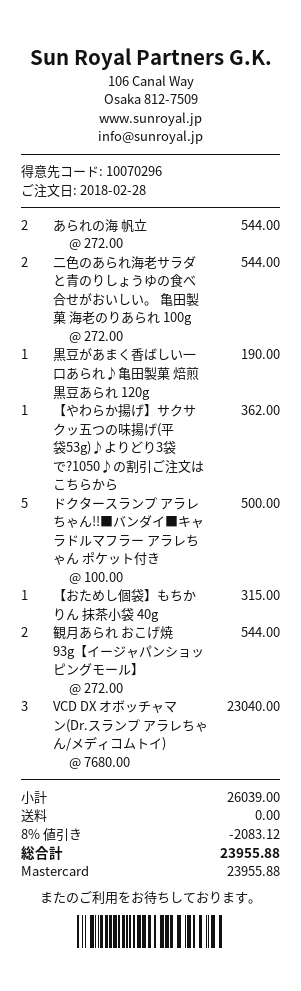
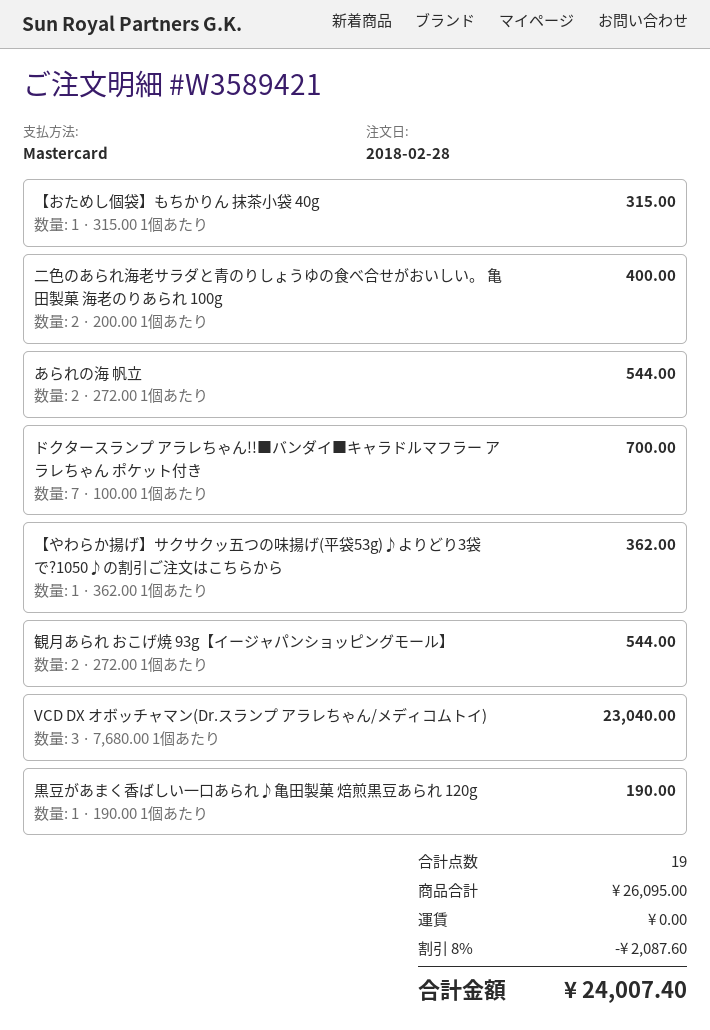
二色のあられ海老サラダと青のりしょうゆの食べ合せがおいしい。 亀田製菓 海老のりあられ 100g: 2 x 272.00 = 544.00 -> 2 x 200.00 = 400.00
ドクタースランプ アラレちゃん!!■バンダイ■キャラドルマフラー アラレちゃん ポケット付き: 5 x 100.00 = 500.00 -> 7 x 100.00 = 700.00
subtotal: 26039.00 -> 26095.00
discount: 8% = 2083.12 -> 8% = 2087.60
total: 23955.88 -> 24007.40

